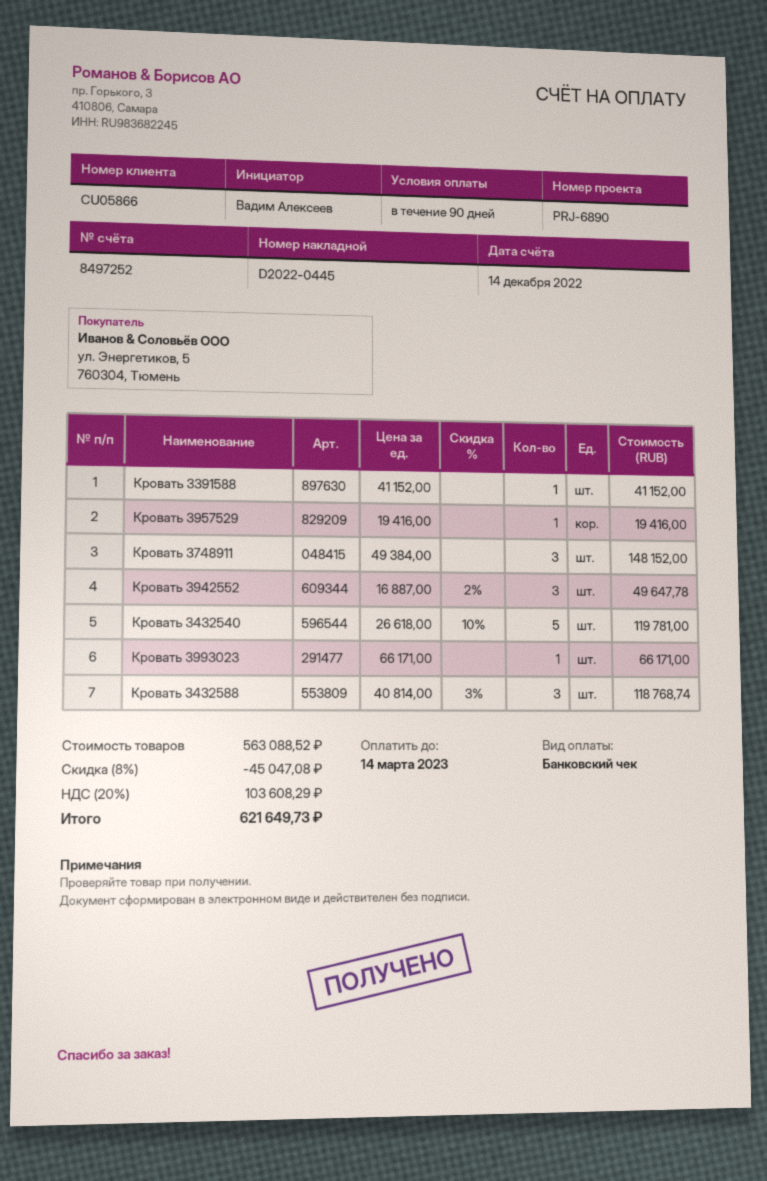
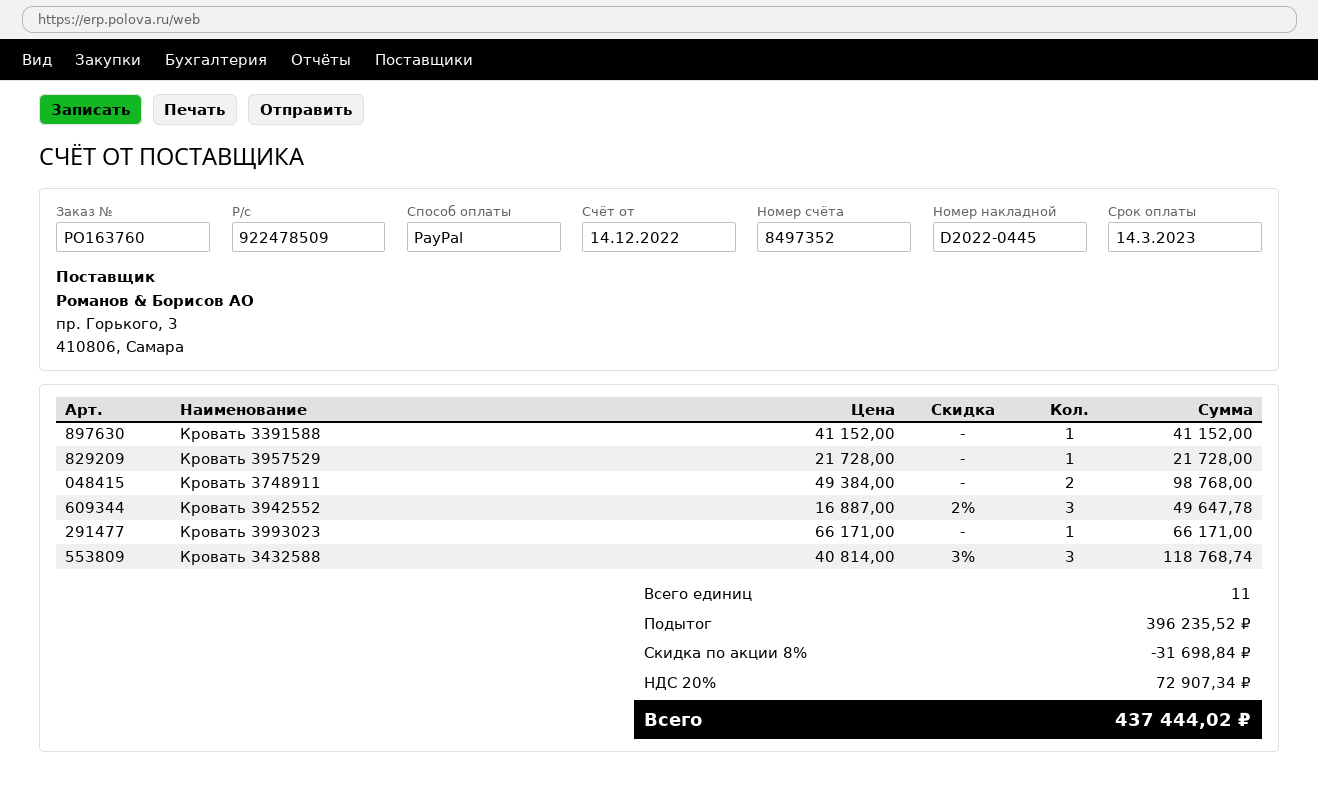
invoice number: 8497252 -> 8497352
payment method: cheque -> PayPal
Кровать 3957529: 1 x 19416.00 = 19416.00 -> 1 x 21728.00 = 21728.00
Кровать 3748911: 3 x 49384.00 = 148152.00 -> 2 x 49384.00 = 98768.00
Кровать 3432540: 5 x 26618.00 - 10% = 119781.00 -> none
subtotal: 563088.52 -> 396235.52
discount: 8% = 45047.08 -> 8% = 31698.84
tax: 20% = 103608.29 -> 20% = 72907.34
total: 621649.73 -> 437444.02

